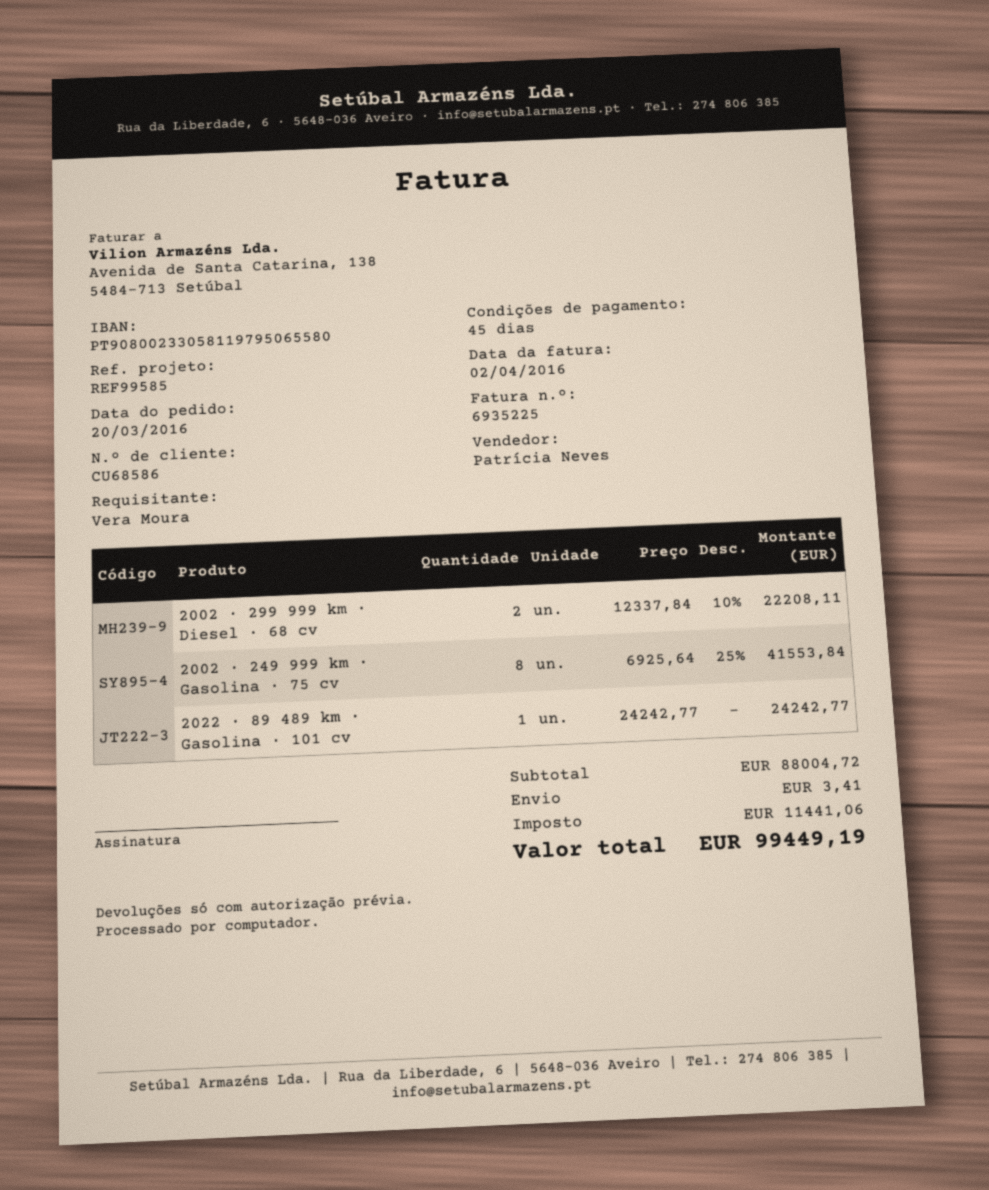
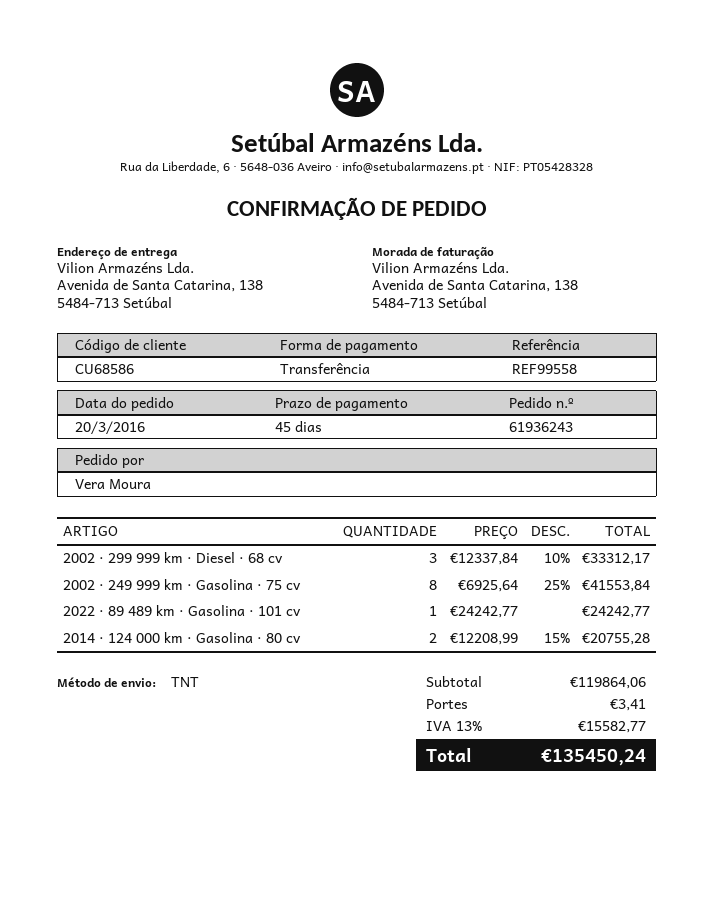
reference: REF99585 -> REF99558
2002 · 299 999 km · Diesel · 68 cv: 2 x 12337.84 - 10% = 22208.11 -> 3 x 12337.84 - 10% = 33312.17
2014 · 124 000 km · Gasolina · 80 cv: none -> 2 x 12208.99 - 15% = 20755.28
subtotal: 88004.72 -> 119864.06
tax: 11441.06 -> 15582.77
total: 99449.19 -> 135450.24

